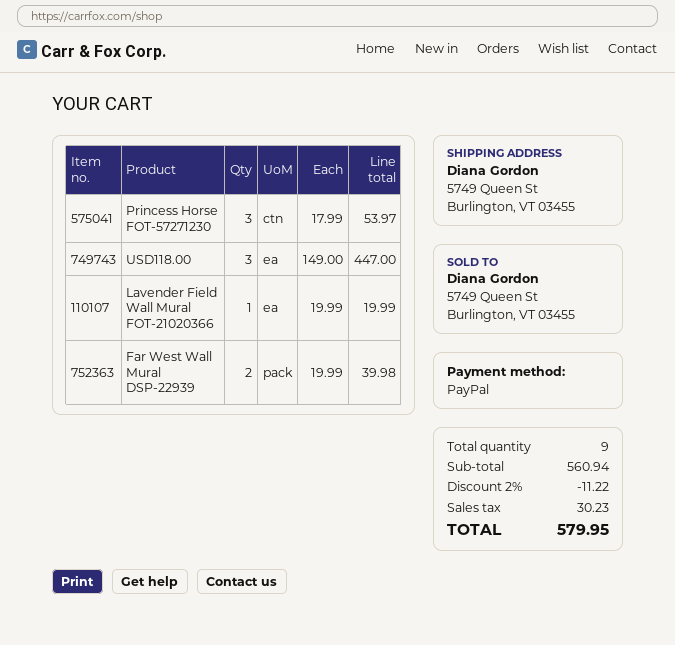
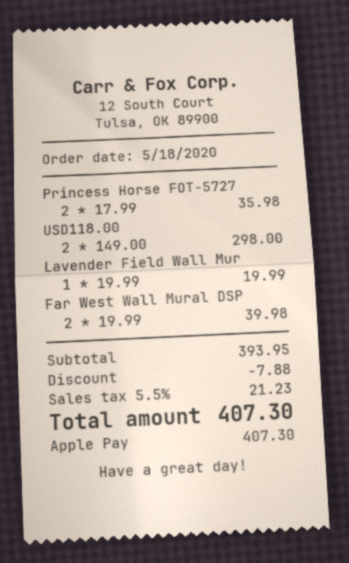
payment method: PayPal -> Apple Pay
Princess Horse FOT-57271230: 3 x 17.99 = 53.97 -> 2 x 17.99 = 35.98
USD118.00: 3 x 149.00 = 447.00 -> 2 x 149.00 = 298.00
subtotal: 560.94 -> 393.95
discount: 11.22 -> 7.88
tax: 30.23 -> 21.23
total: 579.95 -> 407.30

